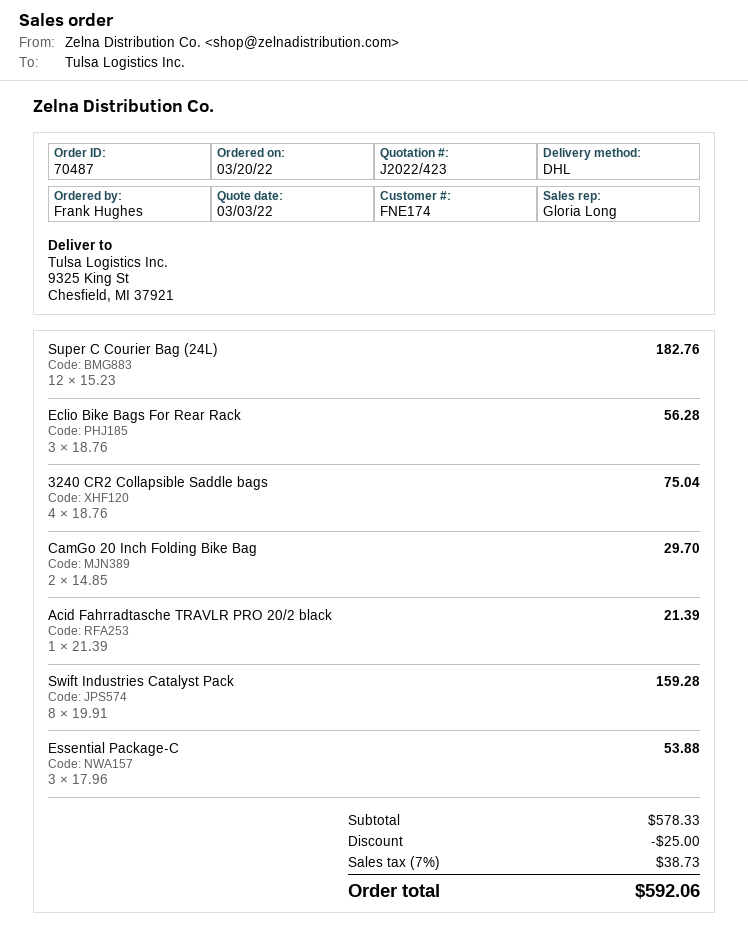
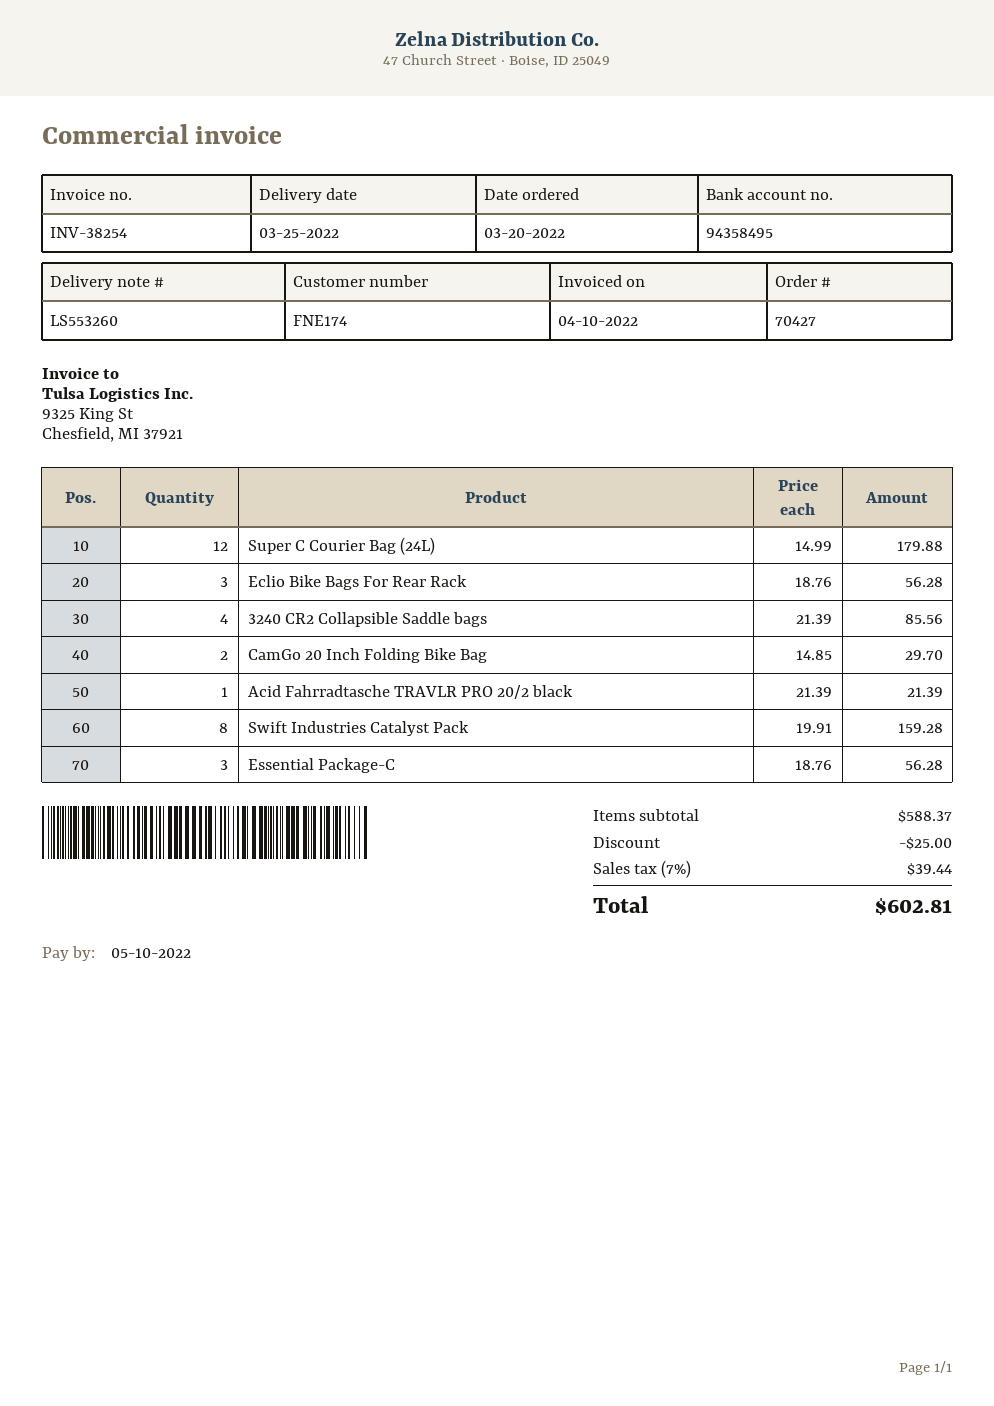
order number: 70487 -> 70427
Super C Courier Bag (24L): 12 x 15.23 = 182.76 -> 12 x 14.99 = 179.88
3240 CR2 Collapsible Saddle bags: 4 x 18.76 = 75.04 -> 4 x 21.39 = 85.56
Essential Package-C: 3 x 17.96 = 53.88 -> 3 x 18.76 = 56.28
subtotal: 578.33 -> 588.37
tax: 7% = 38.73 -> 7% = 39.44
total: 592.06 -> 602.81

